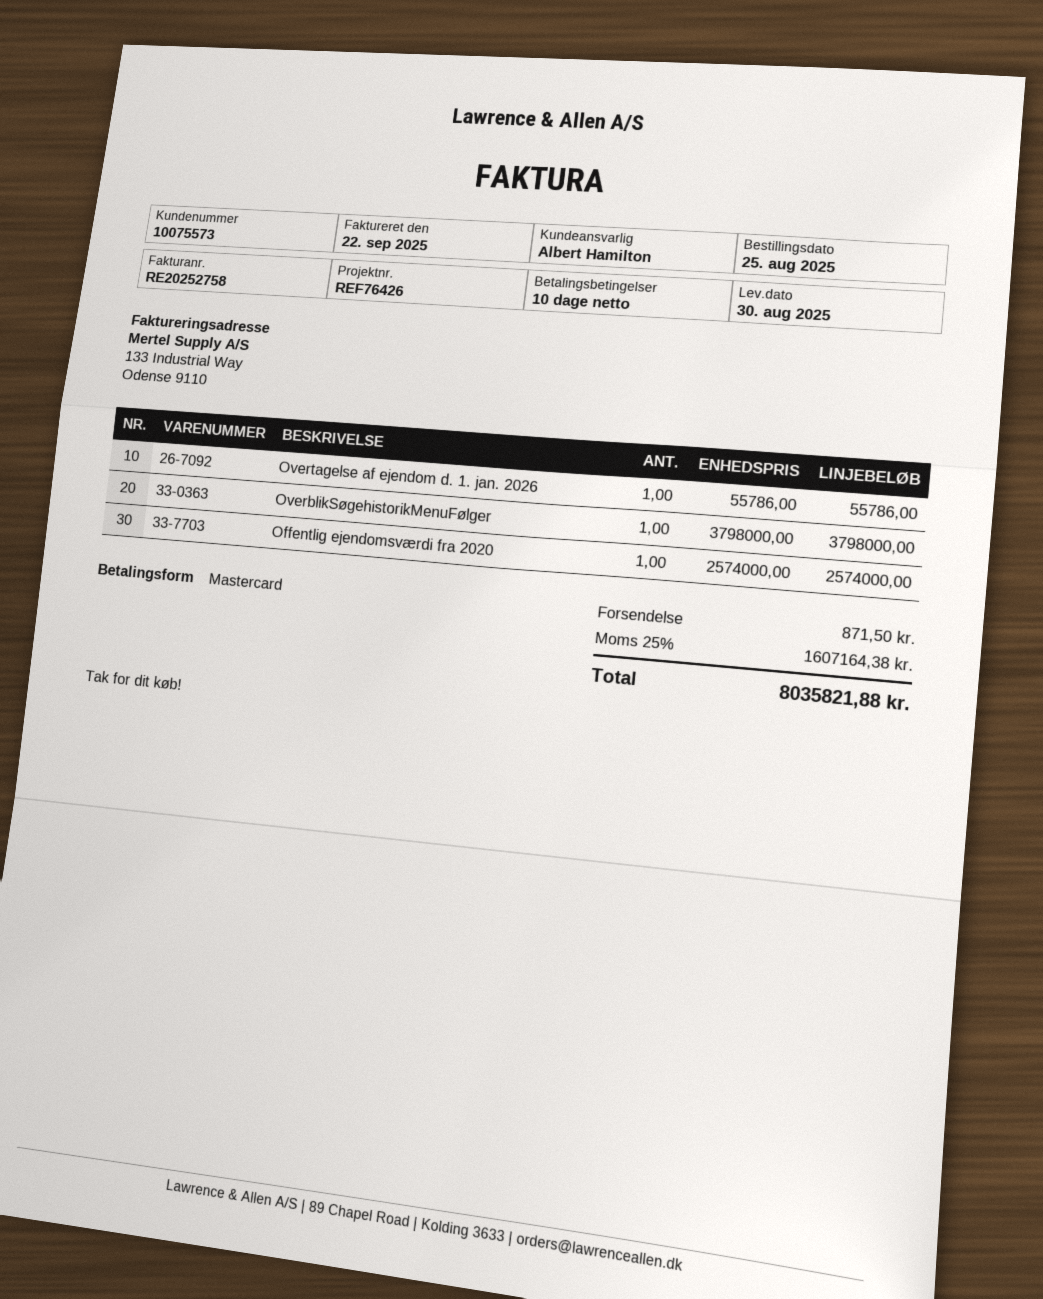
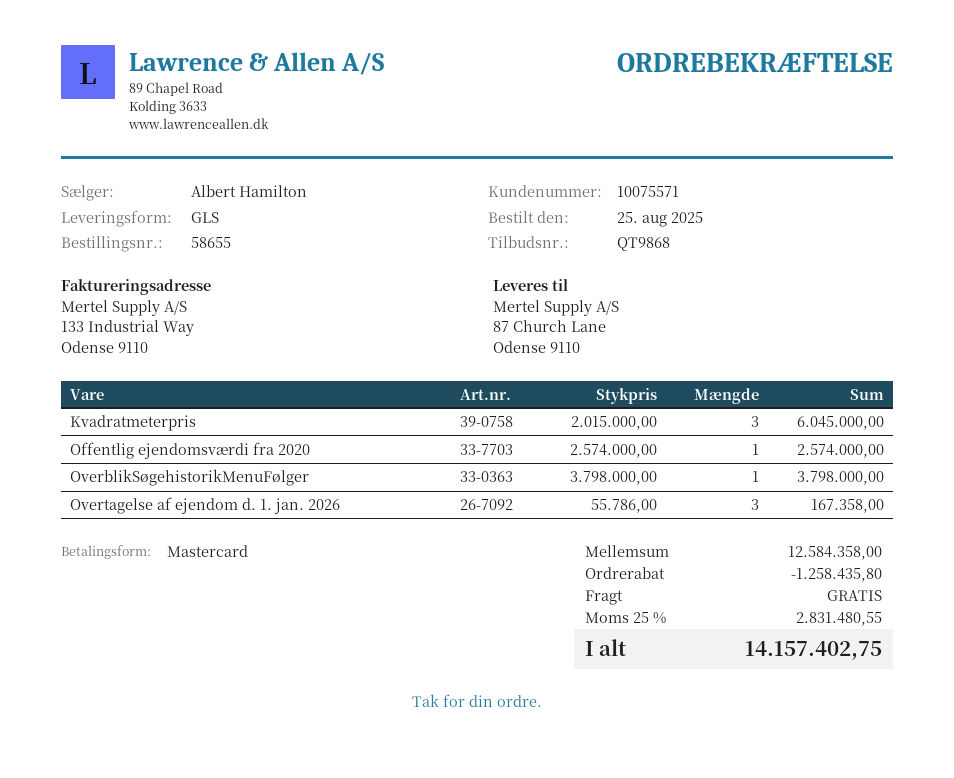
customer number: 10075573 -> 10075571
Overtagelse af ejendom d. 1. jan. 2026: 1 x 55786.00 = 55786.00 -> 3 x 55786.00 = 167358.00
Kvadratmeterpris: none -> 3 x 2015000.00 = 6045000.00
discount: none -> 1258435.80
shipping: 871.50 -> 0.00
tax: 25% = 1607164.38 -> 25% = 2831480.55
total: 8035821.88 -> 14157402.75

